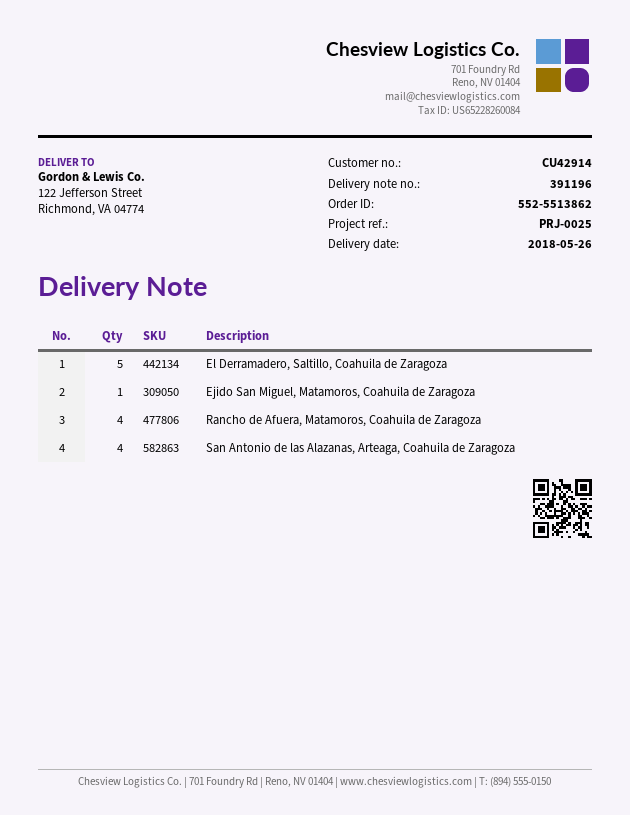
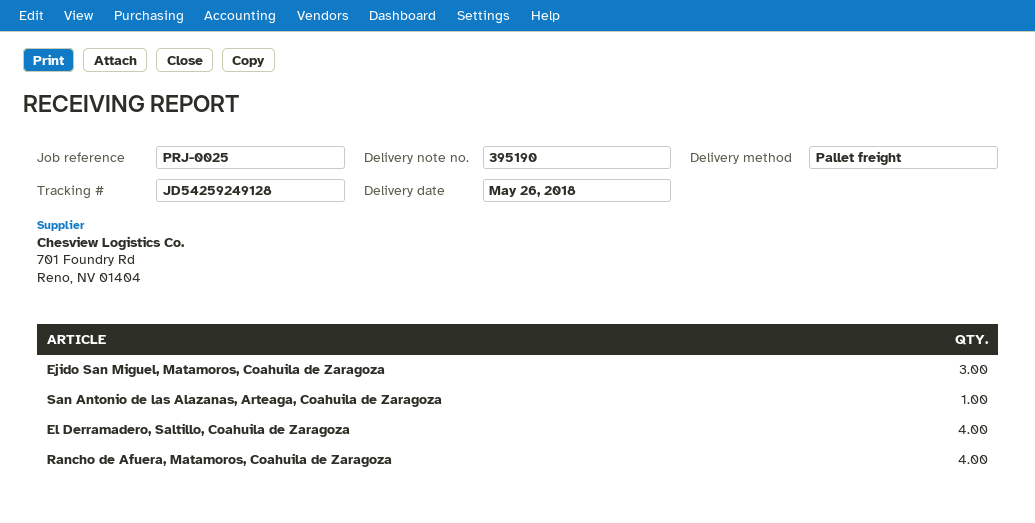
delivery note number: 391196 -> 395190
El Derramadero, Saltillo, Coahuila de Zaragoza: 5 -> 4
Ejido San Miguel, Matamoros, Coahuila de Zaragoza: 1 -> 3
San Antonio de las Alazanas, Arteaga, Coahuila de Zaragoza: 4 -> 1

